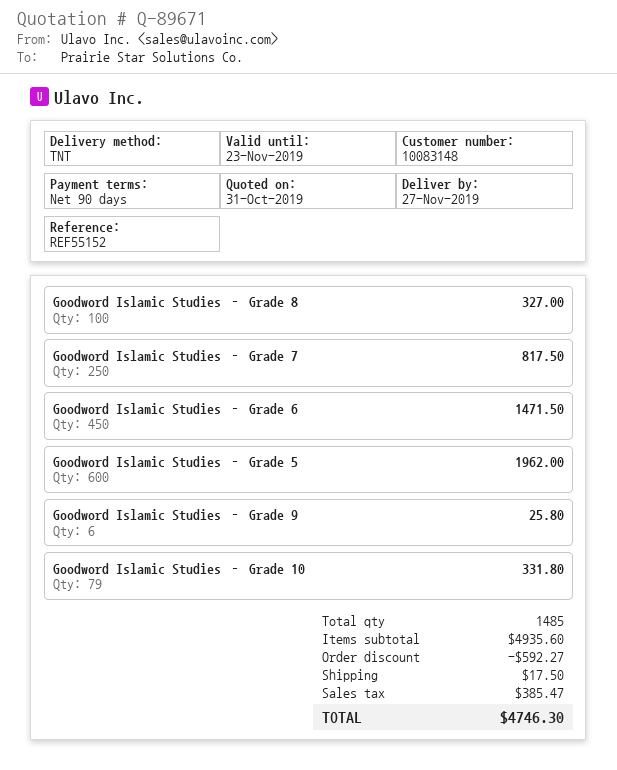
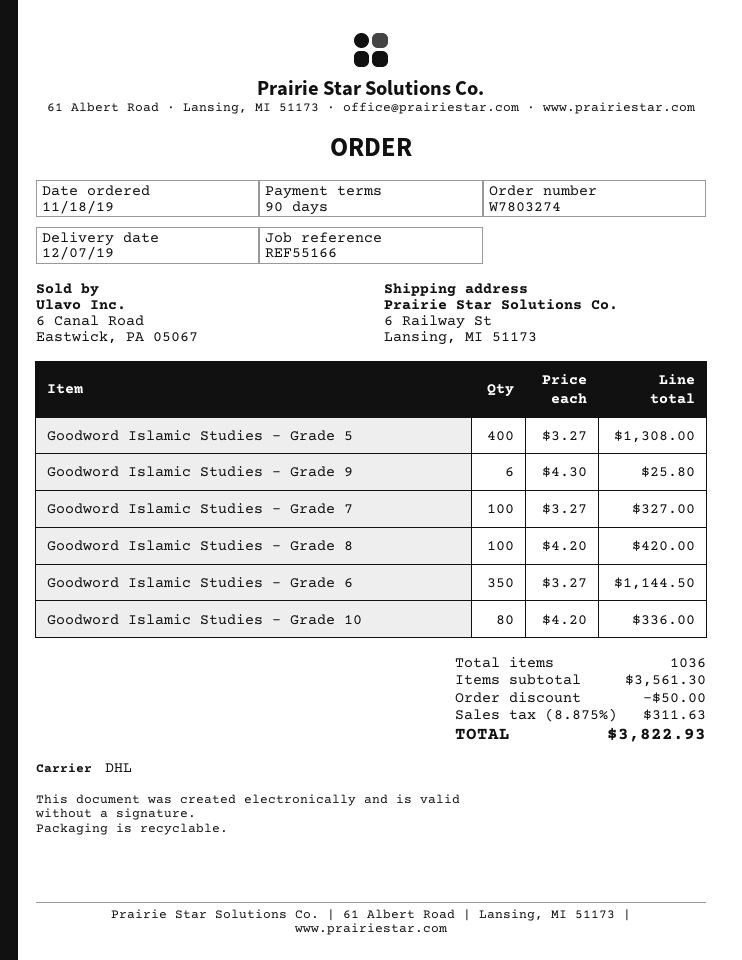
delivery date: 2019-11-27 -> 2019-12-07
reference: REF55152 -> REF55166
shipping method: TNT -> DHL
Goodword Islamic Studies – Grade 8: 100 for 327.00 -> 100 for 420.00
Goodword Islamic Studies – Grade 7: 250 for 817.50 -> 100 for 327.00
Goodword Islamic Studies – Grade 6: 450 for 1471.50 -> 350 for 1144.50
Goodword Islamic Studies – Grade 5: 600 for 1962.00 -> 400 for 1308.00
Goodword Islamic Studies – Grade 10: 79 for 331.80 -> 80 for 336.00
total quantity: 1485 -> 1036
subtotal: 4935.60 -> 3561.30
discount: 592.27 -> 50.00
shipping: 17.50 -> none
tax: 385.47 -> 311.63
total: 4746.30 -> 3822.93

